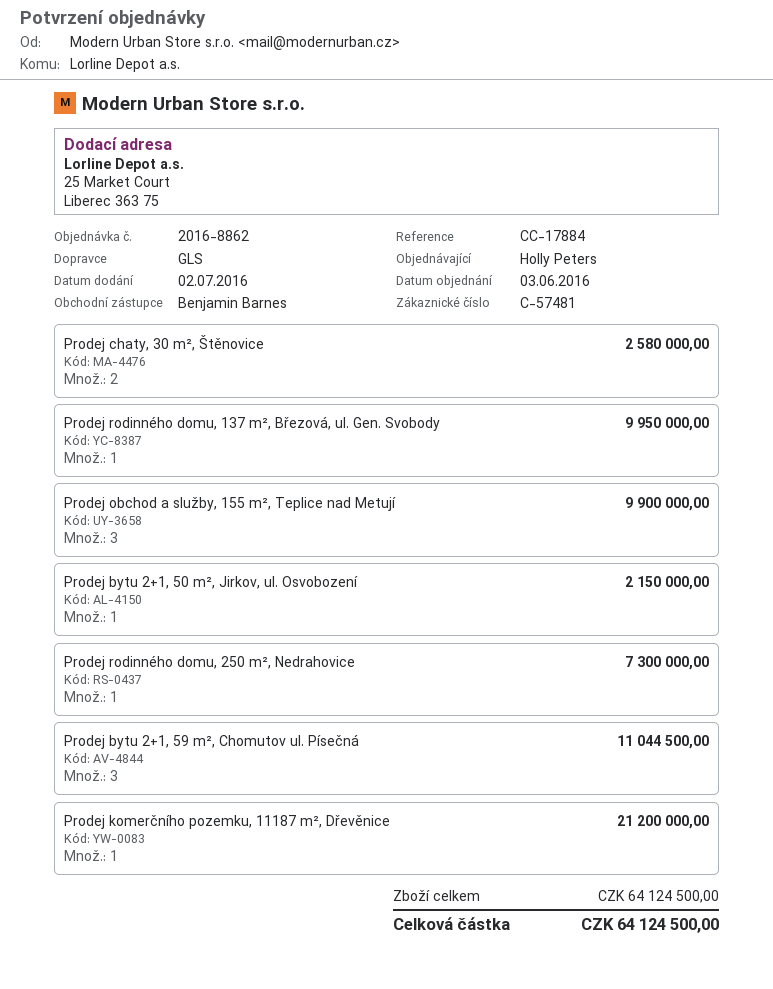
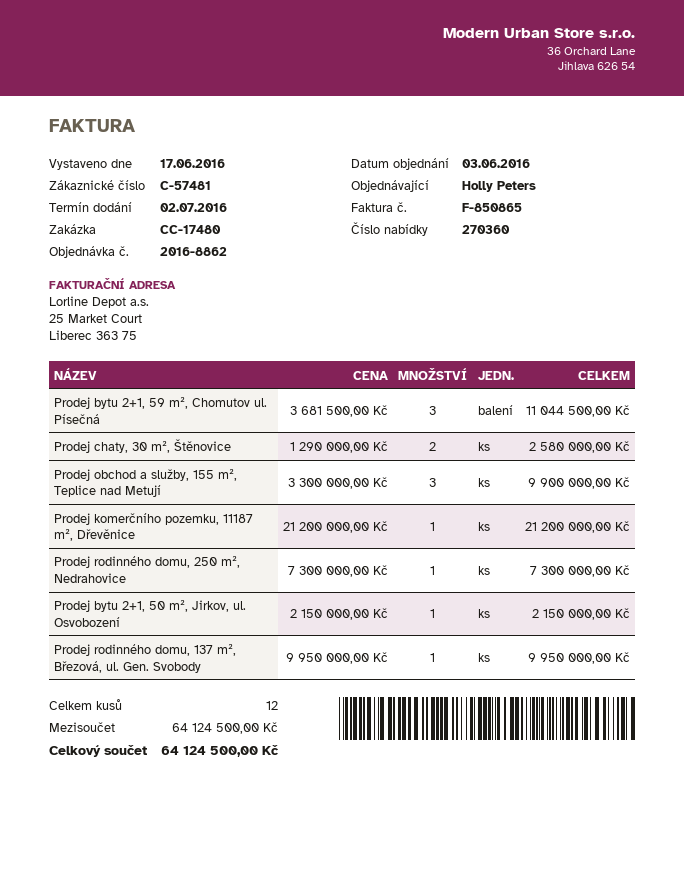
reference: CC-17884 -> CC-17480

